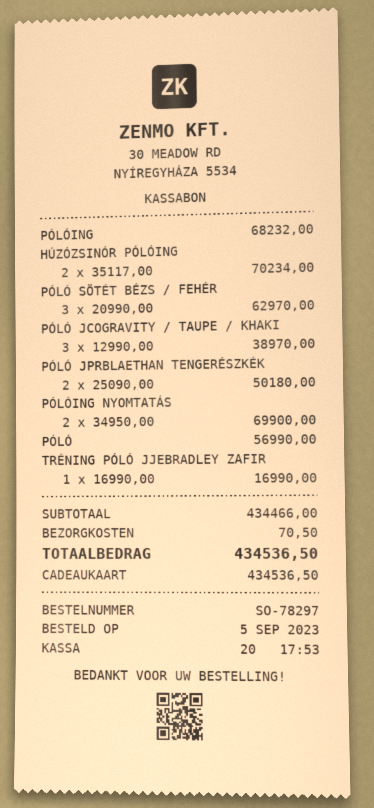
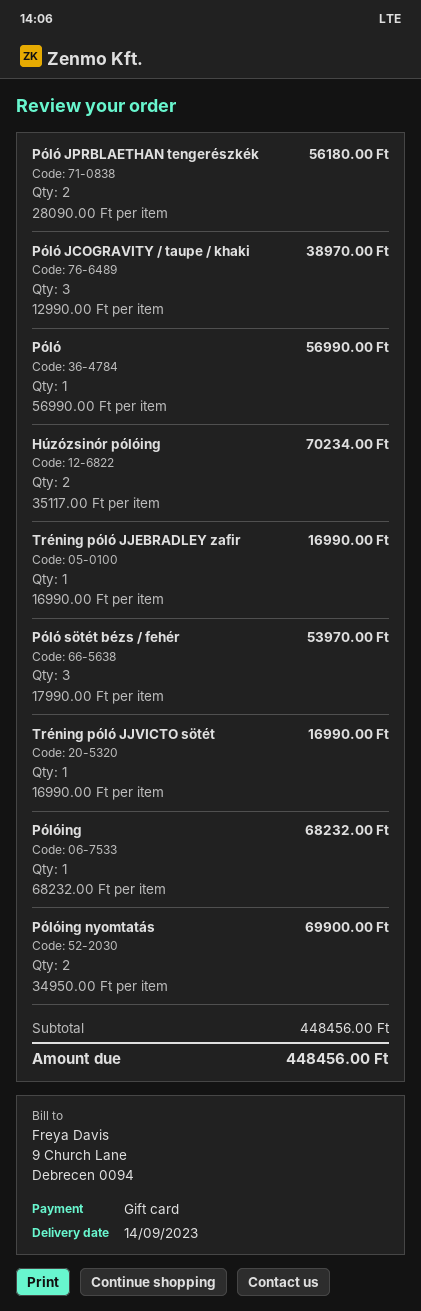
PÓLÓ SÖTÉT BÉZS / FEHÉR: 3 x 20990.00 = 62970.00 -> 3 x 17990.00 = 53970.00
PÓLÓ JPRBLAETHAN TENGERÉSZKÉK: 2 x 25090.00 = 50180.00 -> 2 x 28090.00 = 56180.00
Tréning póló JJVICTO sötét: none -> 1 x 16990.00 = 16990.00
subtotal: 434466.00 -> 448456.00
shipping: 70.50 -> none
total: 434536.50 -> 448456.00

